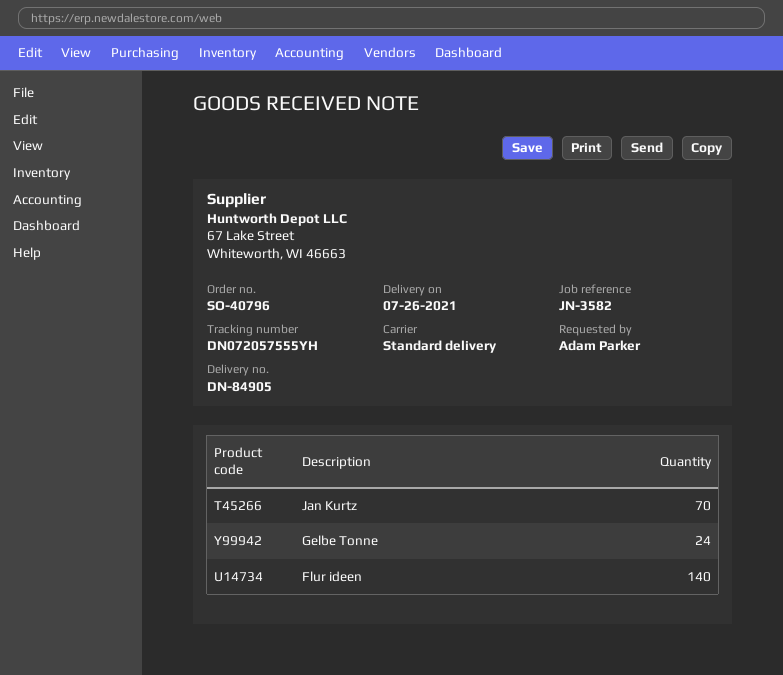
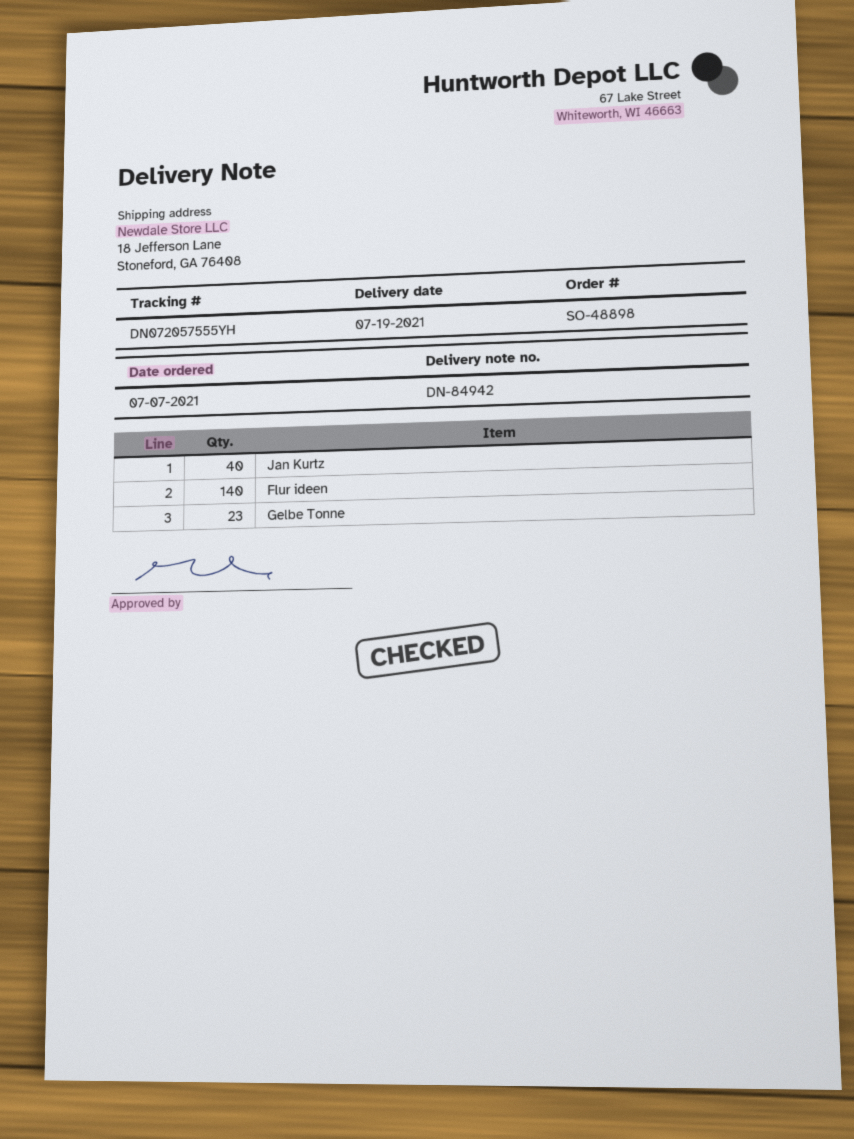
order number: SO-40796 -> SO-48898
delivery note number: DN-84905 -> DN-84942
delivery date: 2021-07-26 -> 2021-07-19
Jan Kurtz: 70 -> 40
Gelbe Tonne: 24 -> 23

